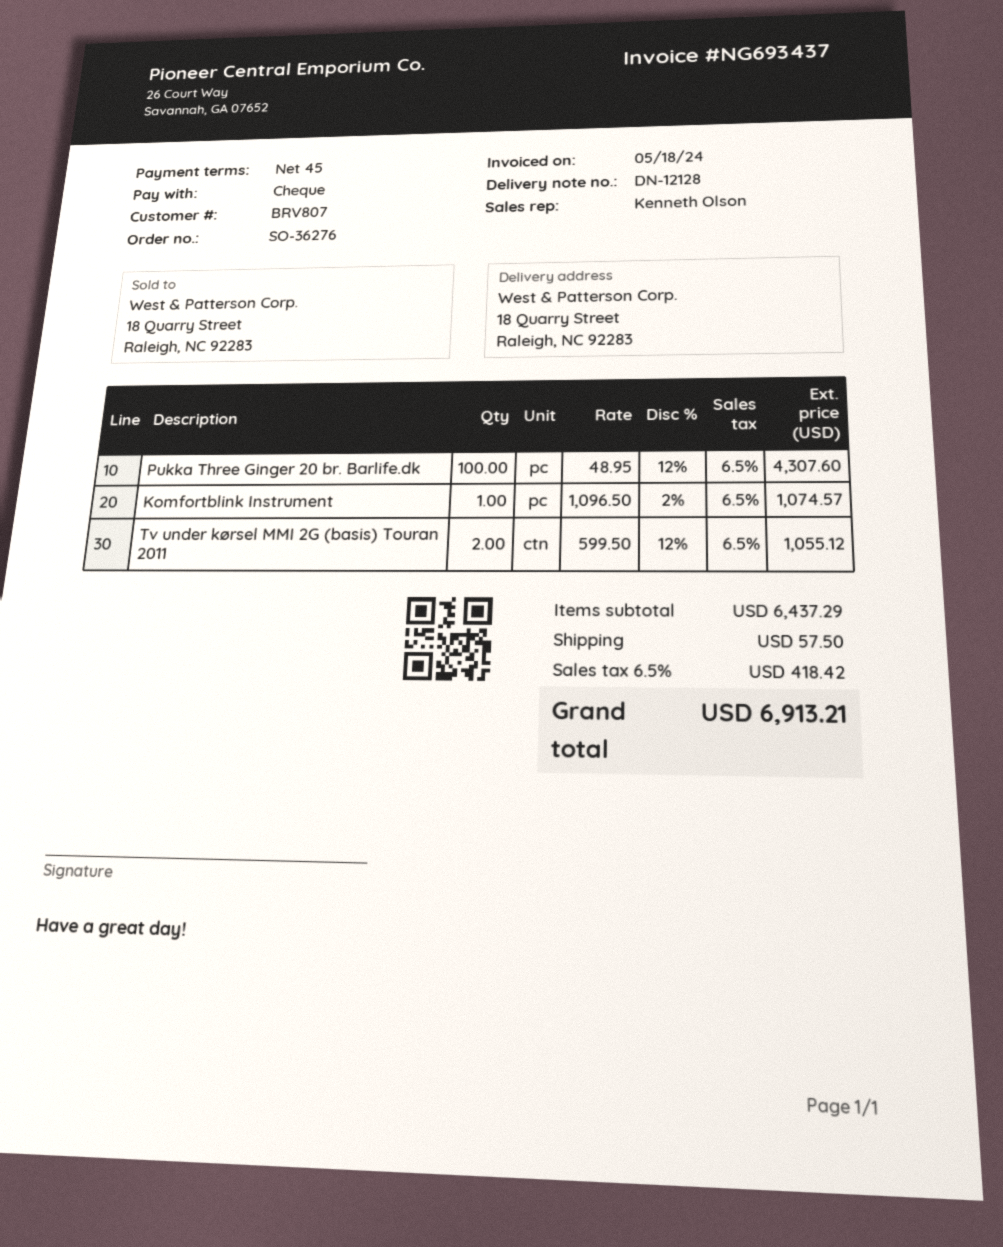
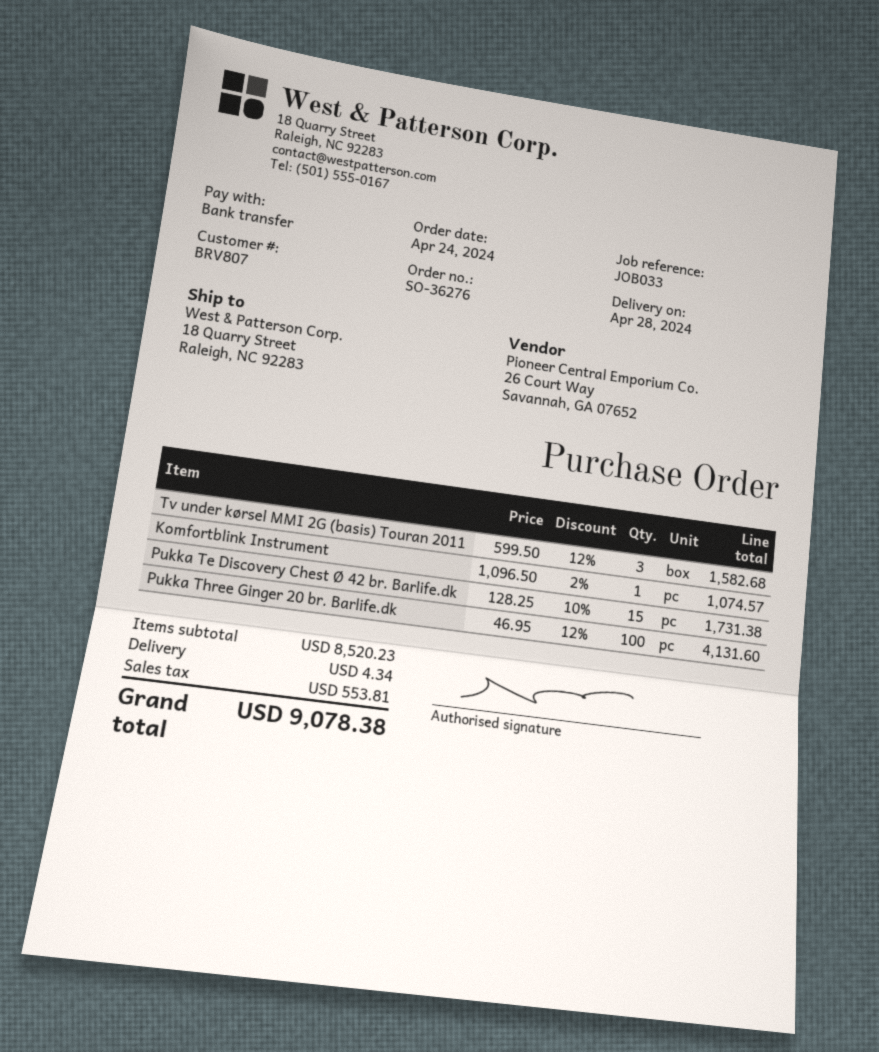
payment method: cheque -> bank transfer
Pukka Three Ginger 20 br. Barlife.dk: 100 x 48.95 - 12% = 4307.60 -> 100 x 46.95 - 12% = 4131.60
Tv under kørsel MMI 2G (basis) Touran 2011: 2 x 599.50 - 12% = 1055.12 -> 3 x 599.50 - 12% = 1582.68
Pukka Te Discovery Chest Ø 42 br. Barlife.dk: none -> 15 x 128.25 - 10% = 1731.38
subtotal: 6437.29 -> 8520.23
shipping: 57.50 -> 4.34
tax: 418.42 -> 553.81
total: 6913.21 -> 9078.38

